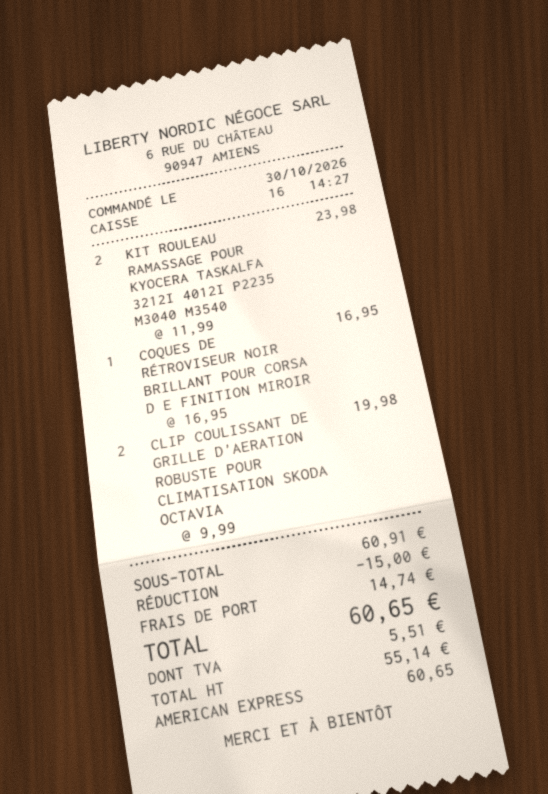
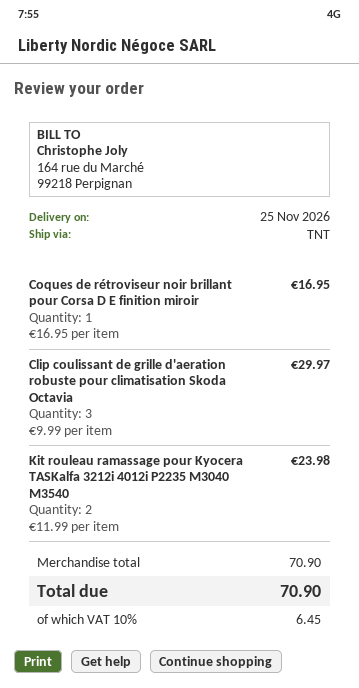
CLIP COULISSANT DE GRILLE D'AERATION ROBUSTE POUR CLIMATISATION SKODA OCTAVIA: 2 x 9.99 = 19.98 -> 3 x 9.99 = 29.97
subtotal: 60.91 -> 70.90
discount: 15.00 -> none
shipping: 14.74 -> none
tax: 5.51 -> 6.45
total: 60.65 -> 70.90

